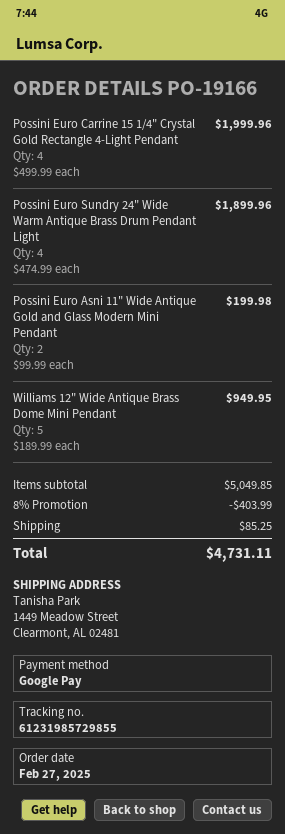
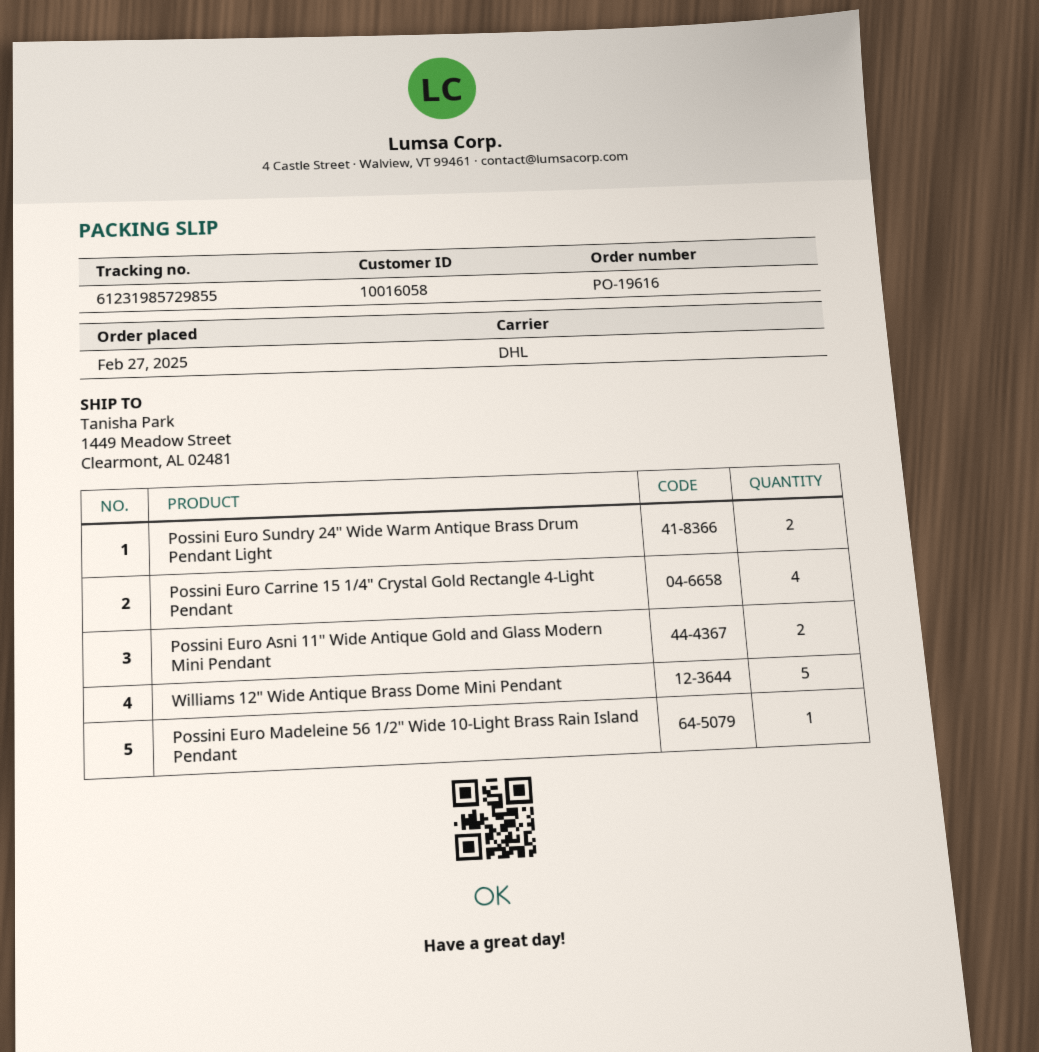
order number: PO-19166 -> PO-19616
Possini Euro Sundry 24" Wide Warm Antique Brass Drum Pendant Light: 4 -> 2
Possini Euro Madeleine 56 1/2" Wide 10-Light Brass Rain Island Pendant: none -> 1

